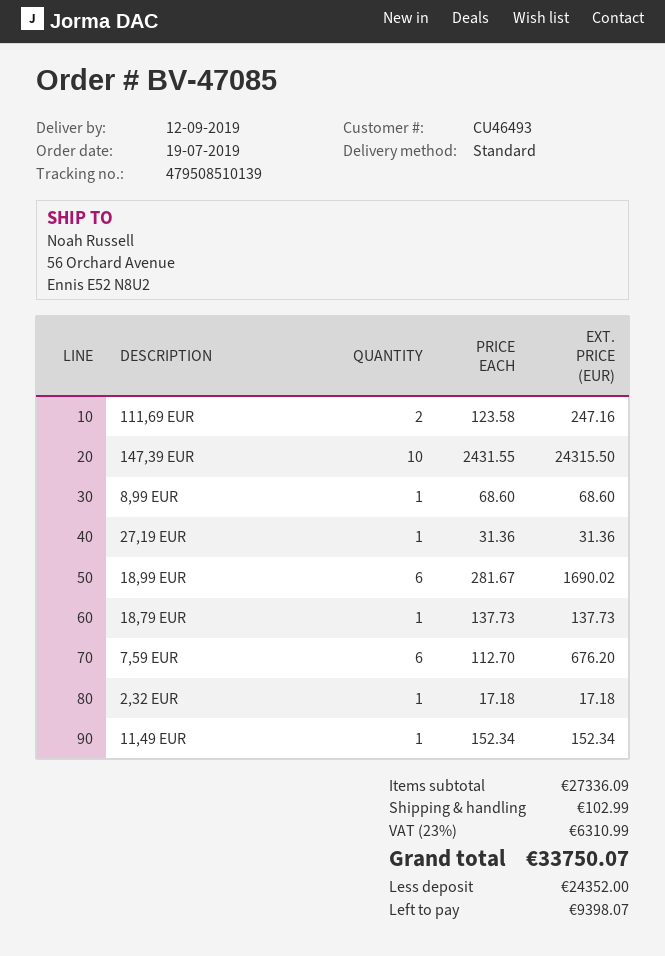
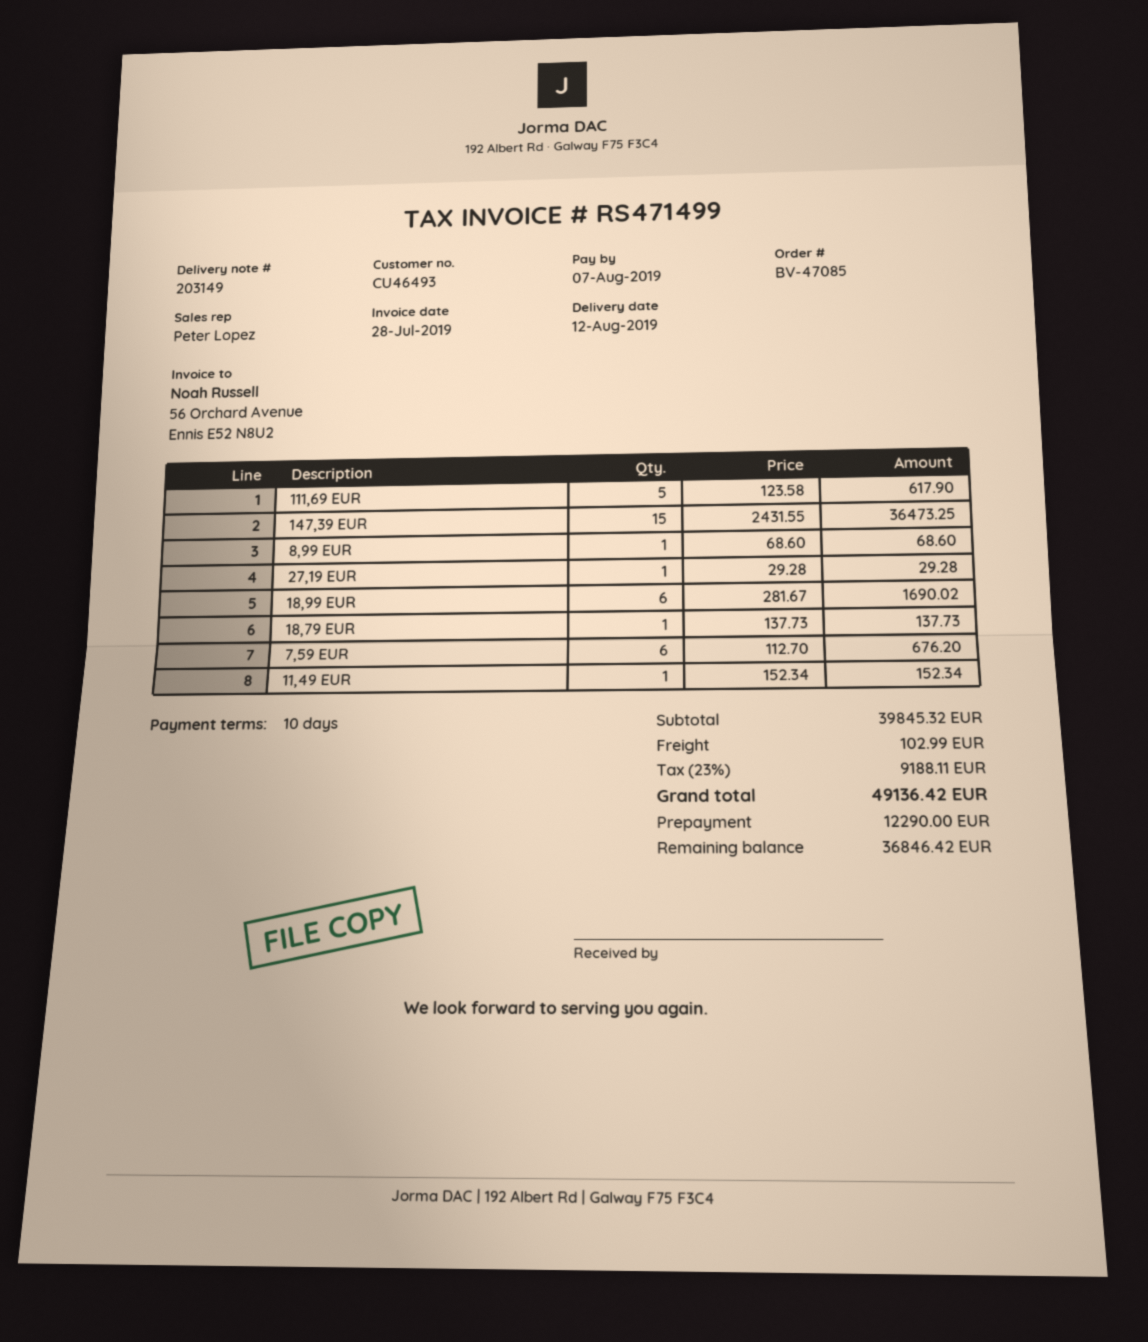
delivery date: 2019-09-12 -> 2019-08-12
111,69 EUR: 2 x 123.58 = 247.16 -> 5 x 123.58 = 617.90
147,39 EUR: 10 x 2431.55 = 24315.50 -> 15 x 2431.55 = 36473.25
27,19 EUR: 1 x 31.36 = 31.36 -> 1 x 29.28 = 29.28
2,32 EUR: 1 x 17.18 = 17.18 -> none
subtotal: 27336.09 -> 39845.32
tax: 23% = 6310.99 -> 23% = 9188.11
total: 33750.07 -> 49136.42
deposit: 24352.00 -> 12290.00
balance: 9398.07 -> 36846.42

